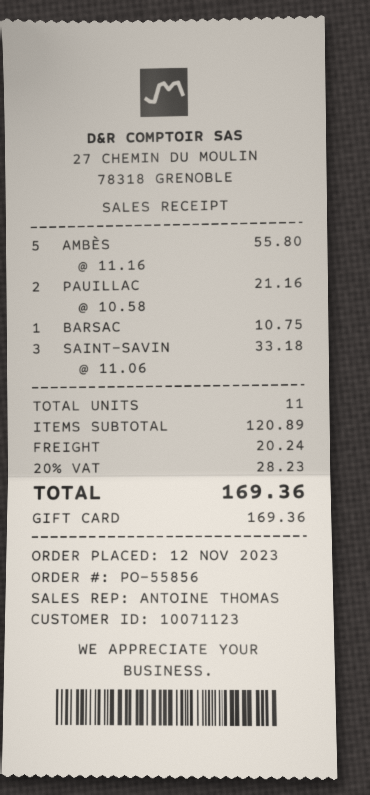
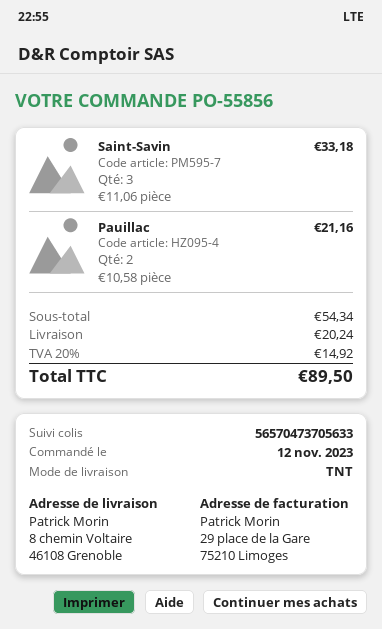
AMBÈS: 5 x 11.16 = 55.80 -> none
BARSAC: 1 x 10.75 = 10.75 -> none
subtotal: 120.89 -> 54.34
tax: 20% = 28.23 -> 20% = 14.92
total: 169.36 -> 89.50

